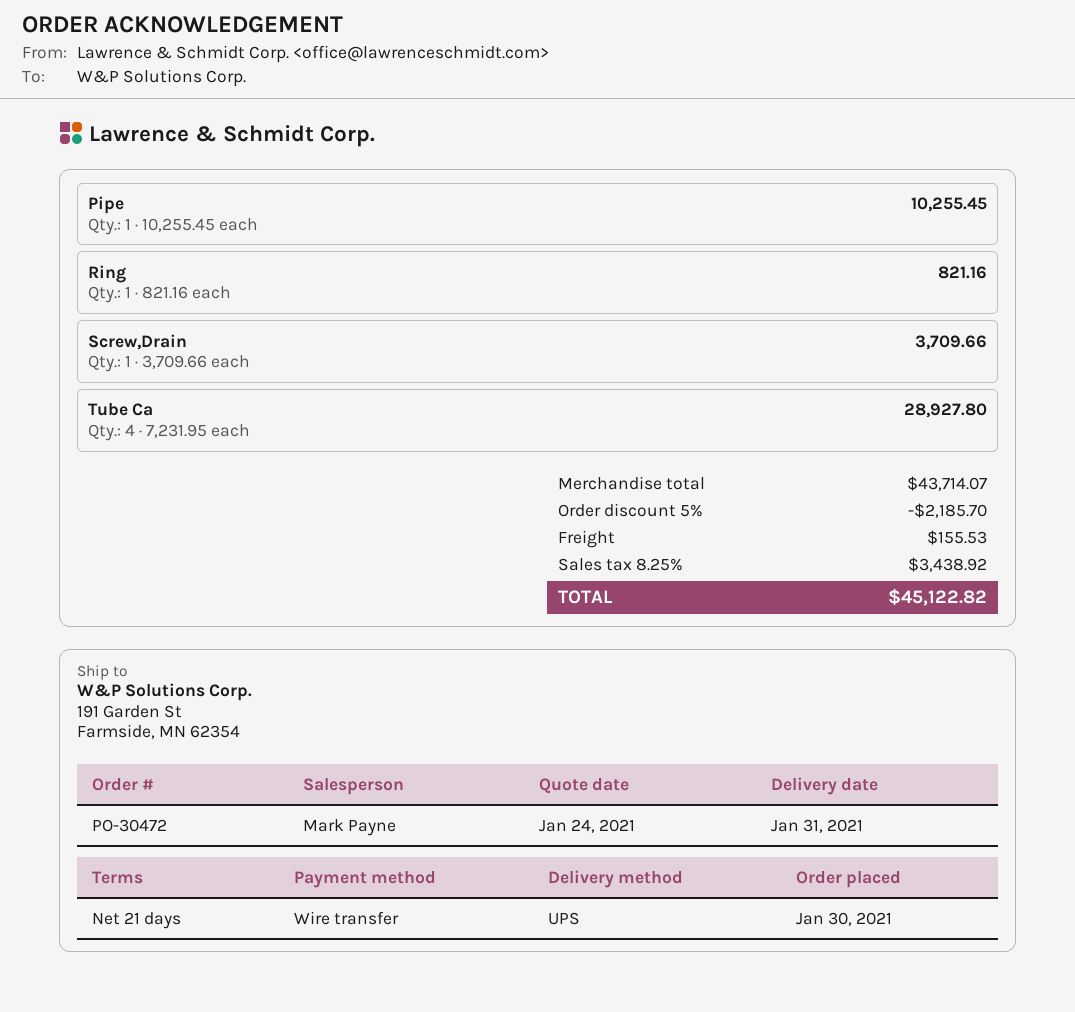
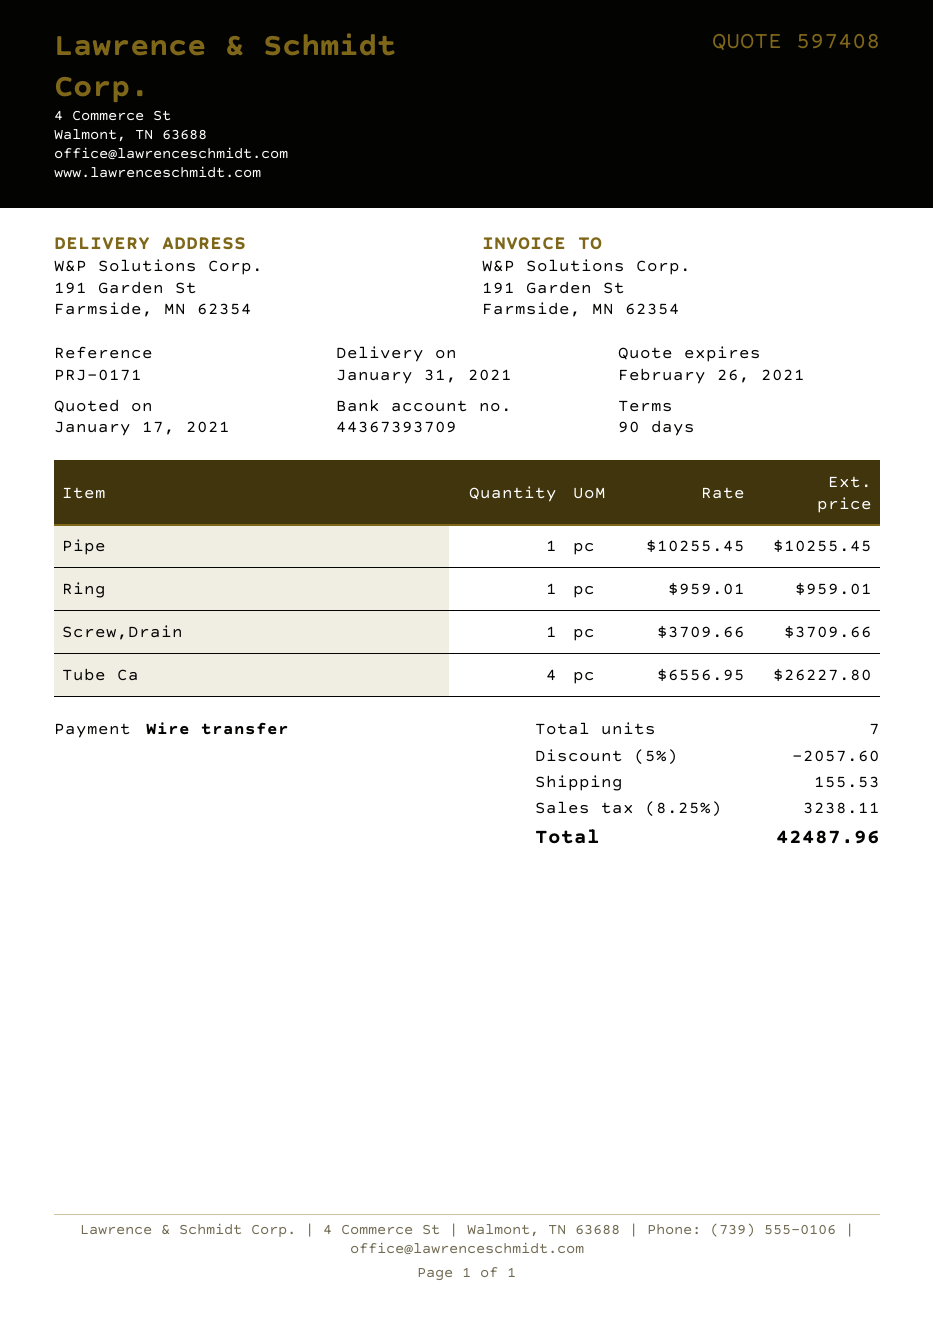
quote date: 2021-01-24 -> 2021-01-17
payment terms: 21 days -> 90 days
Ring: 1 x 821.16 = 821.16 -> 1 x 959.01 = 959.01
Tube Ca: 4 x 7231.95 = 28927.80 -> 4 x 6556.95 = 26227.80
discount: 5% = 2185.70 -> 5% = 2057.60
tax: 8.25% = 3438.92 -> 8.25% = 3238.11
total: 45122.82 -> 42487.96

